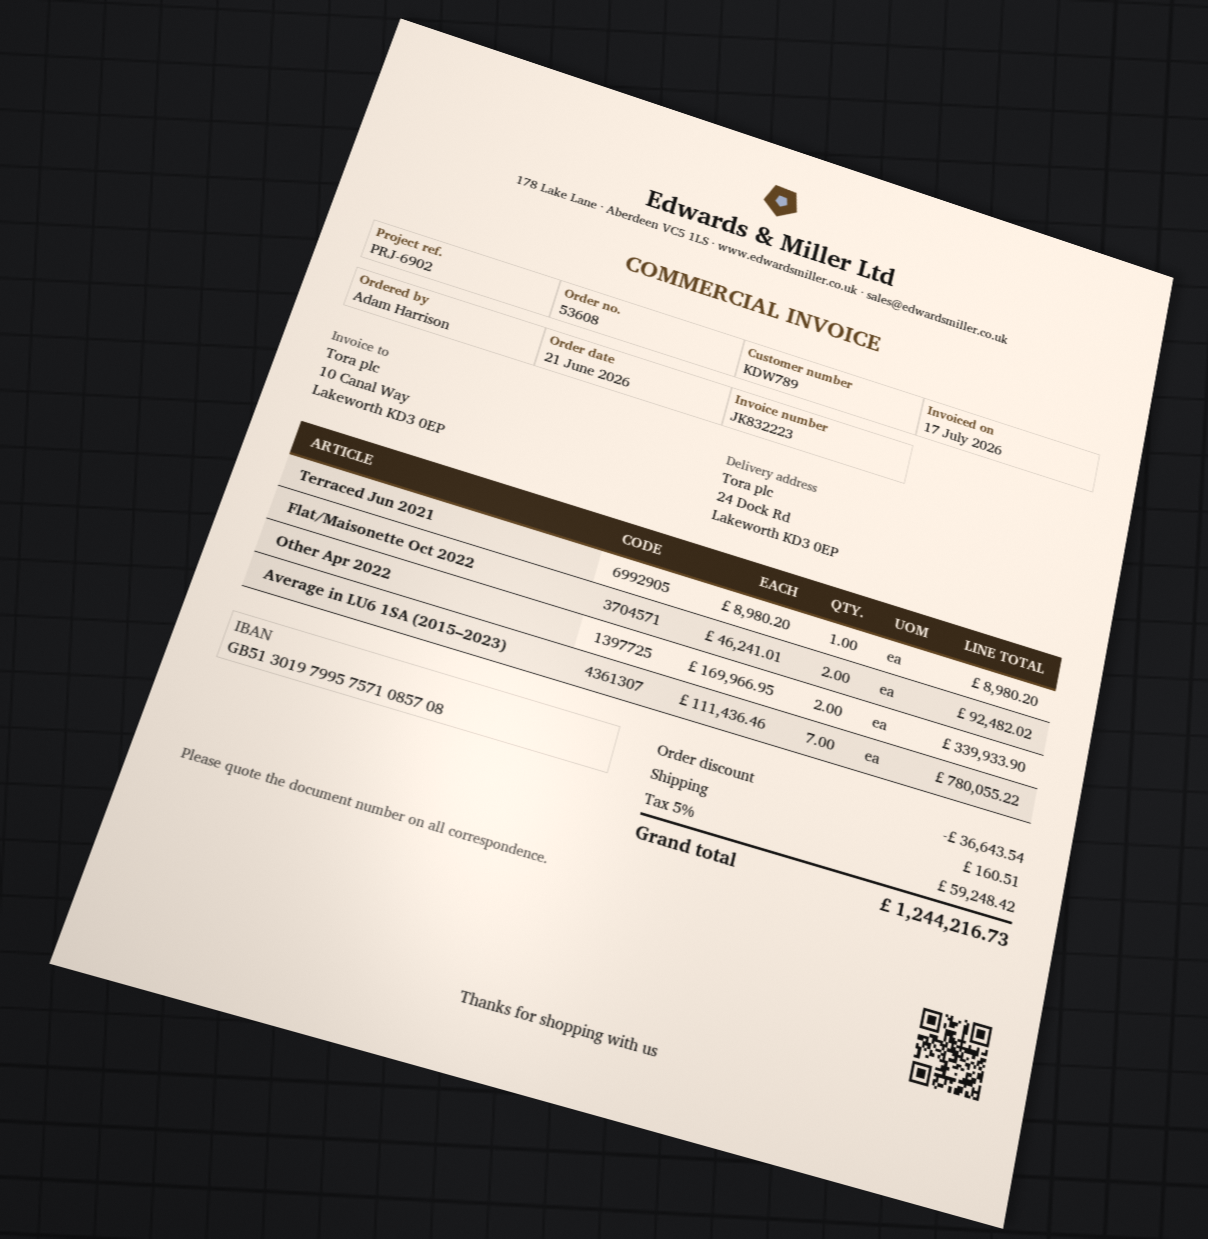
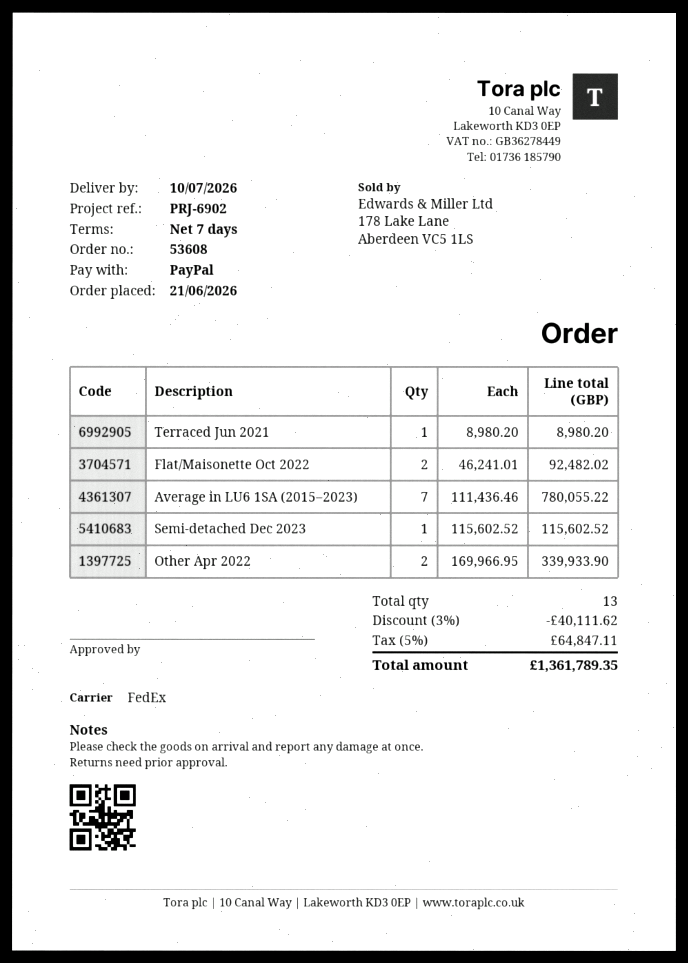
Semi-detached Dec 2023: none -> 1 x 115602.52 = 115602.52
discount: 36643.54 -> 40111.62
shipping: 160.51 -> none
tax: 5% = 59248.42 -> 5% = 64847.11
total: 1244216.73 -> 1361789.35

